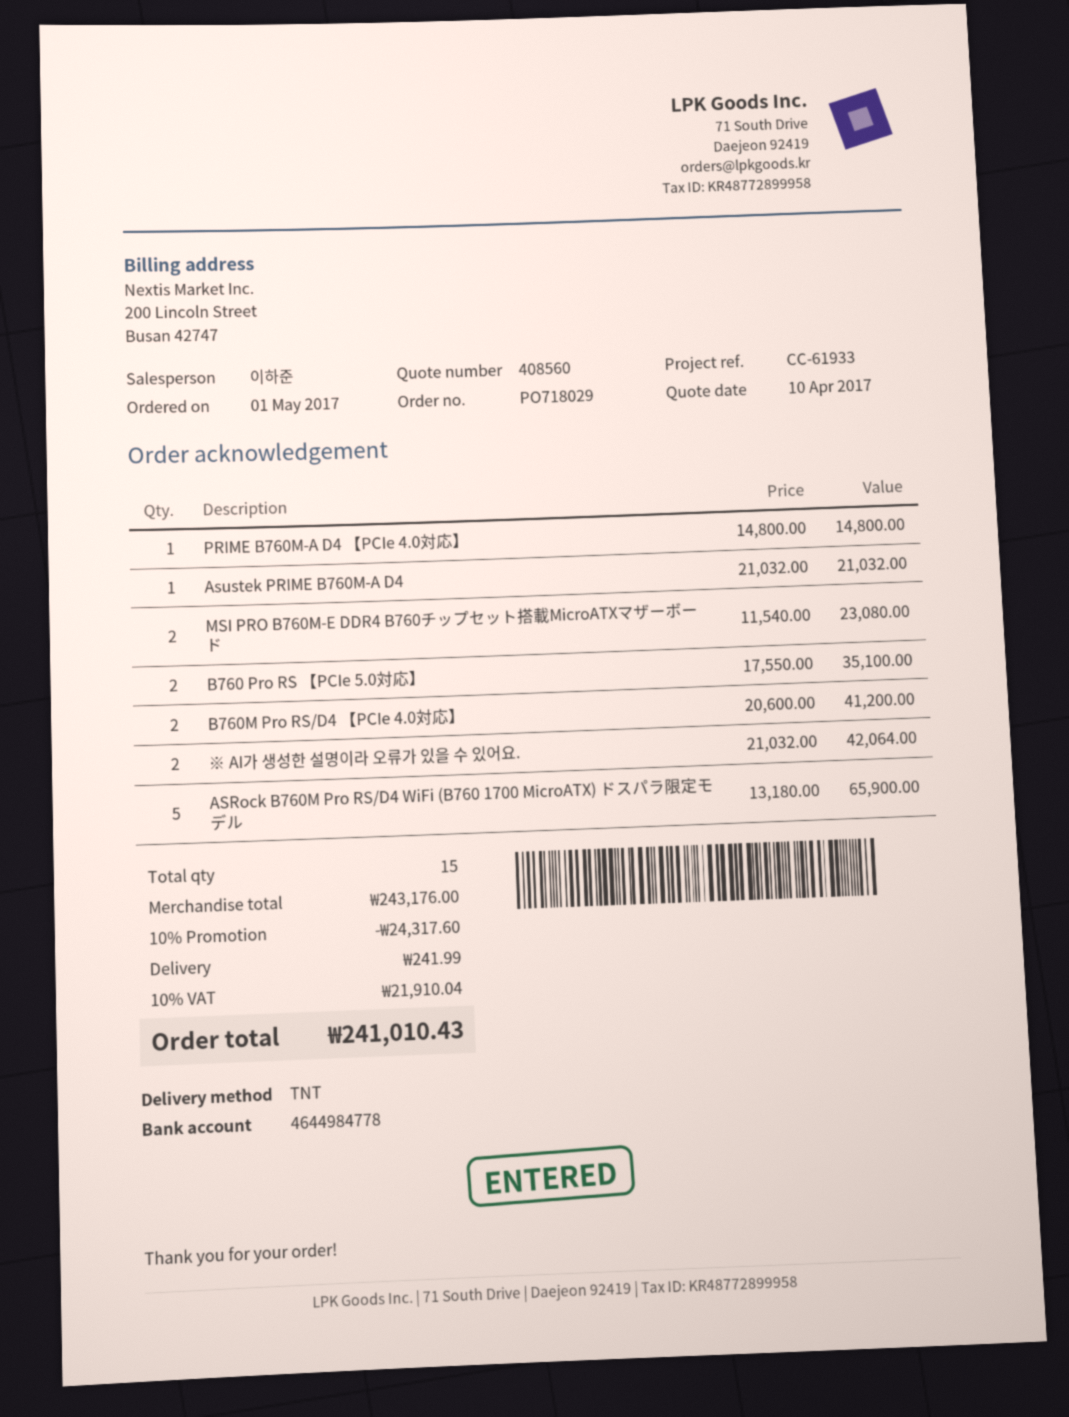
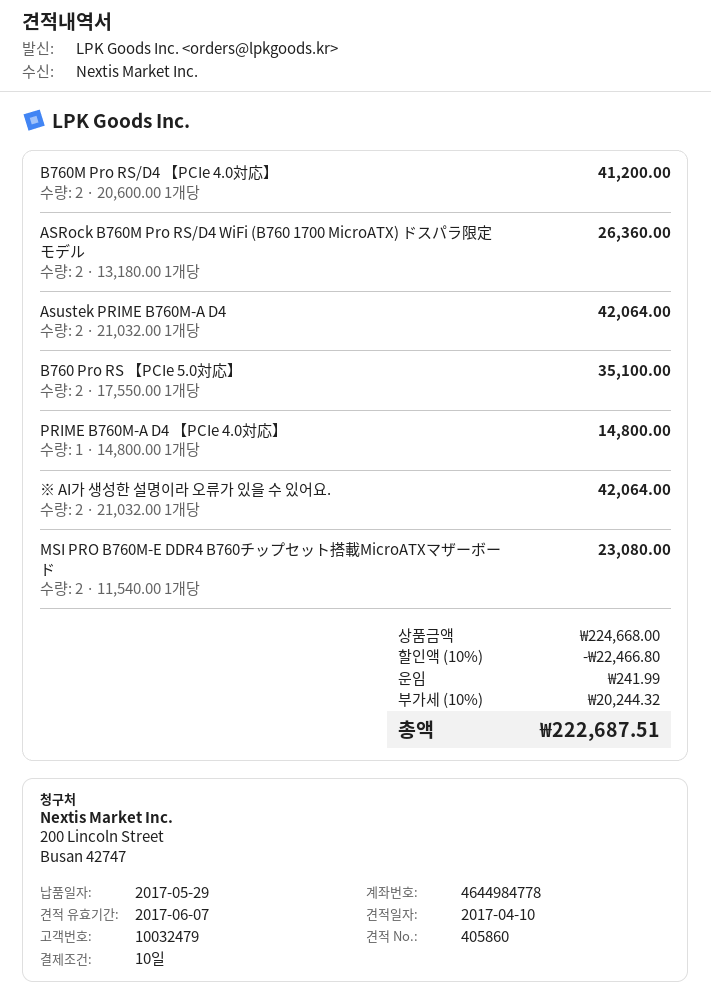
quote number: 408560 -> 405860
Asustek PRIME B760M-A D4: 1 x 21032.00 = 21032.00 -> 2 x 21032.00 = 42064.00
ASRock B760M Pro RS/D4 WiFi (B760 1700 MicroATX) ドスパラ限定モデル: 5 x 13180.00 = 65900.00 -> 2 x 13180.00 = 26360.00
subtotal: 243176.00 -> 224668.00
discount: 10% = 24317.60 -> 10% = 22466.80
tax: 10% = 21910.04 -> 10% = 20244.32
total: 241010.43 -> 222687.51

